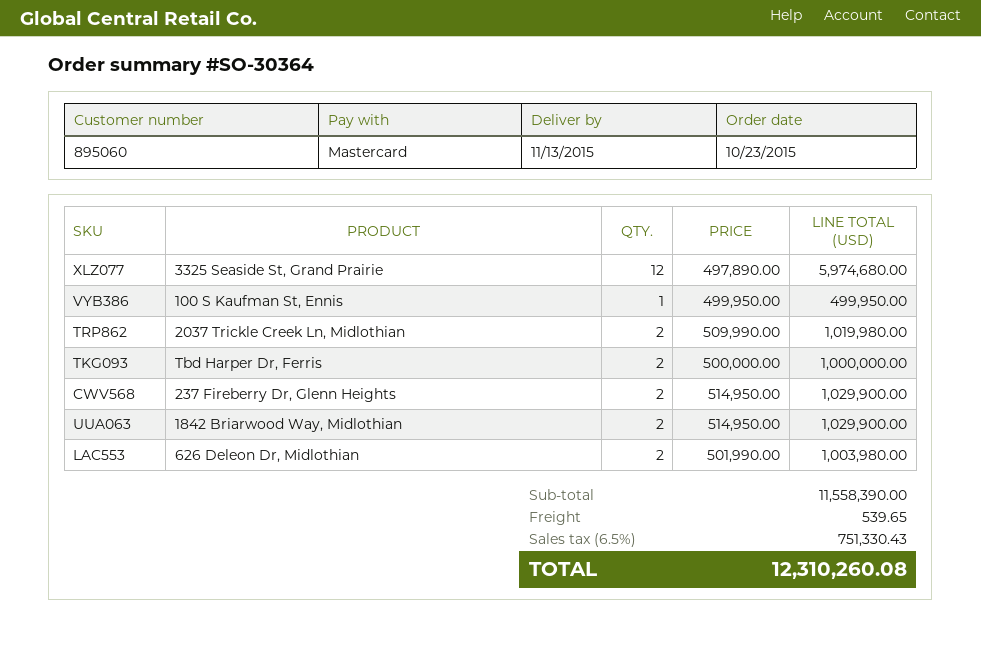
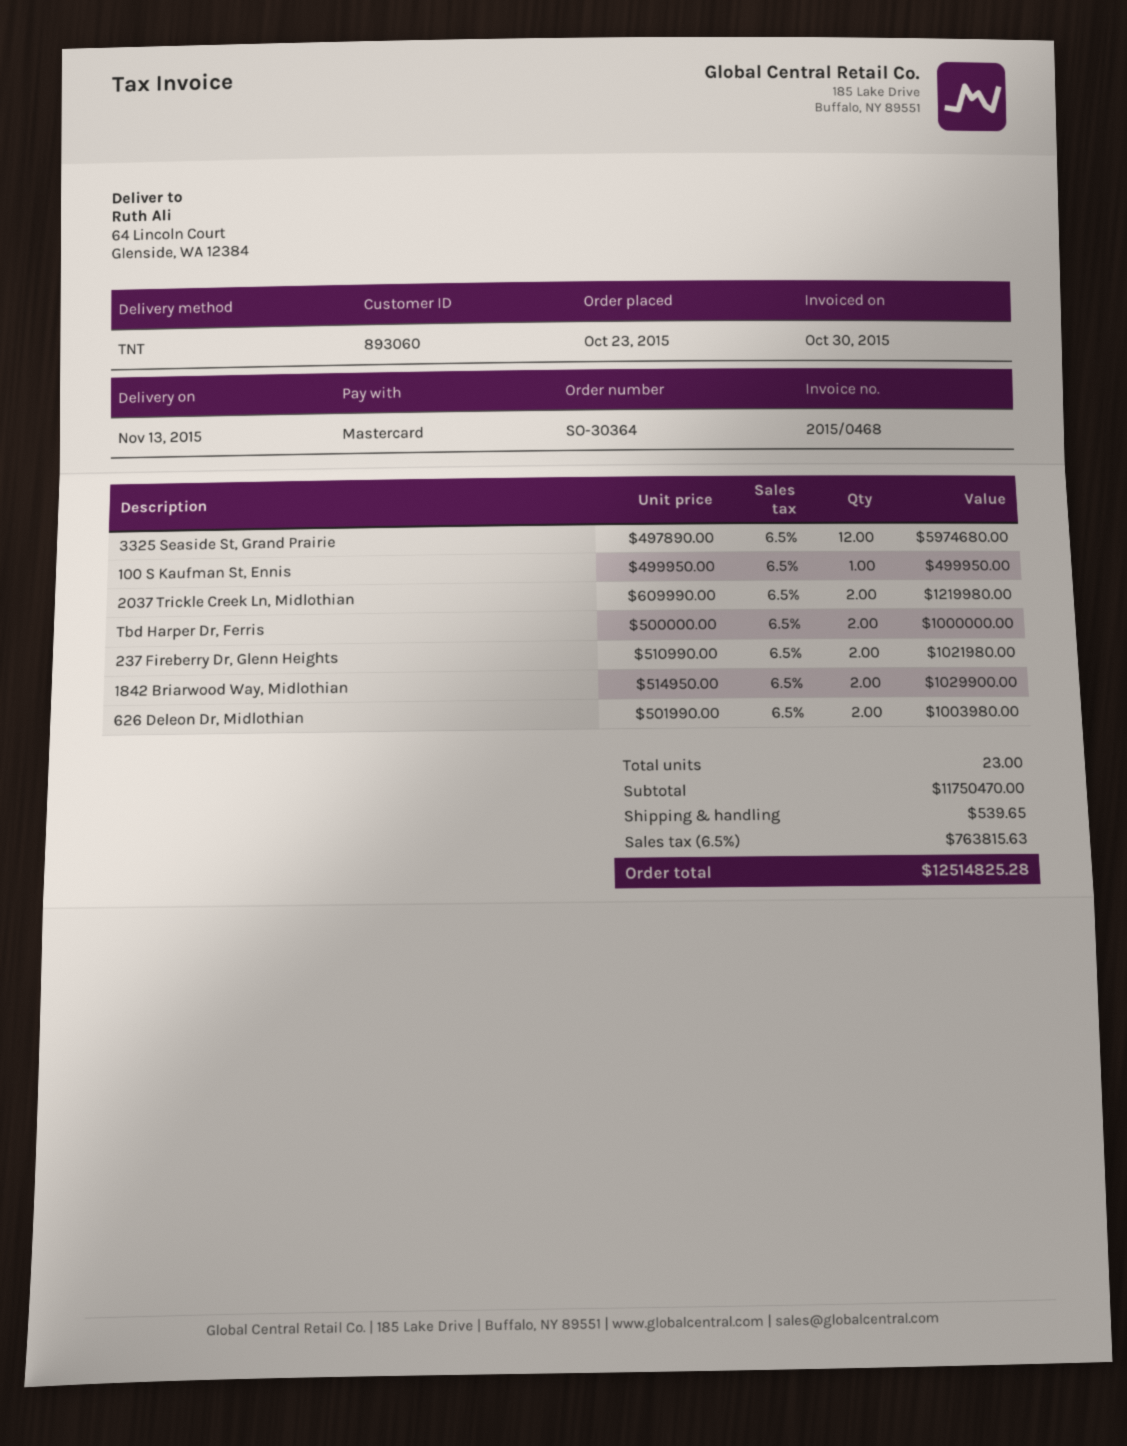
customer number: 895060 -> 893060
2037 Trickle Creek Ln, Midlothian: 2 x 509990.00 = 1019980.00 -> 2 x 609990.00 = 1219980.00
237 Fireberry Dr, Glenn Heights: 2 x 514950.00 = 1029900.00 -> 2 x 510990.00 = 1021980.00
subtotal: 11558390.00 -> 11750470.00
tax: 6.5% = 751330.43 -> 6.5% = 763815.63
total: 12310260.08 -> 12514825.28

